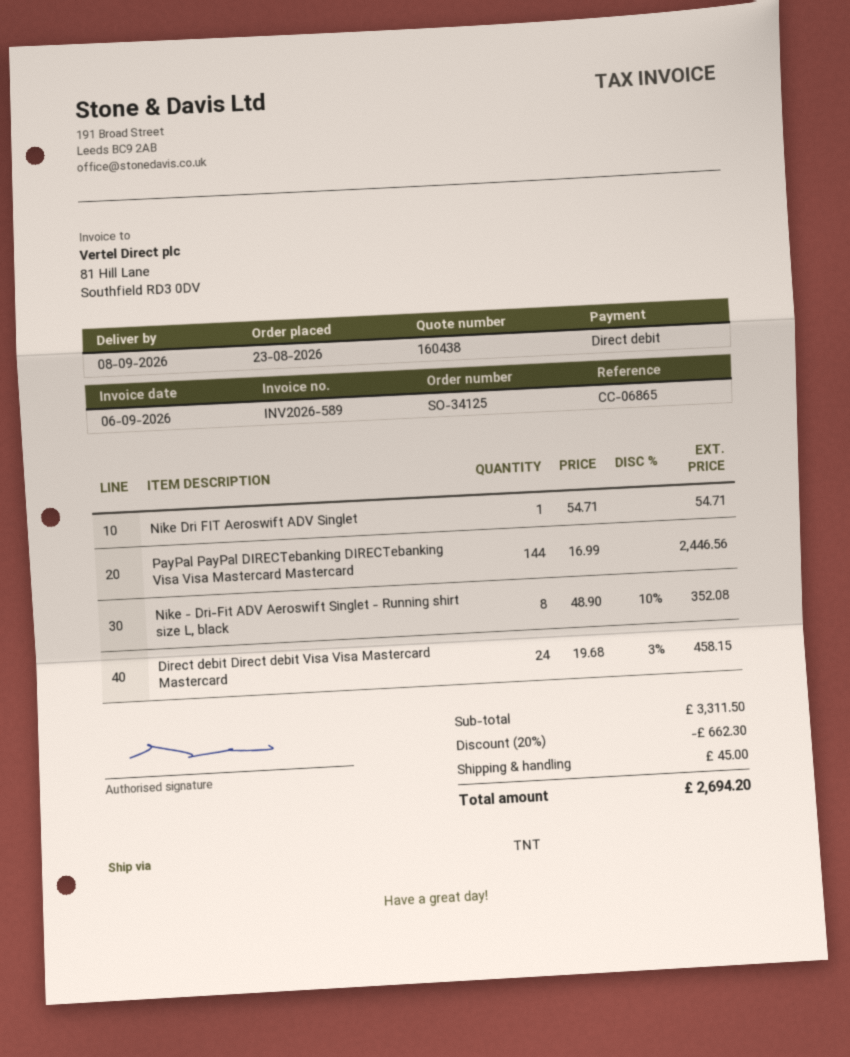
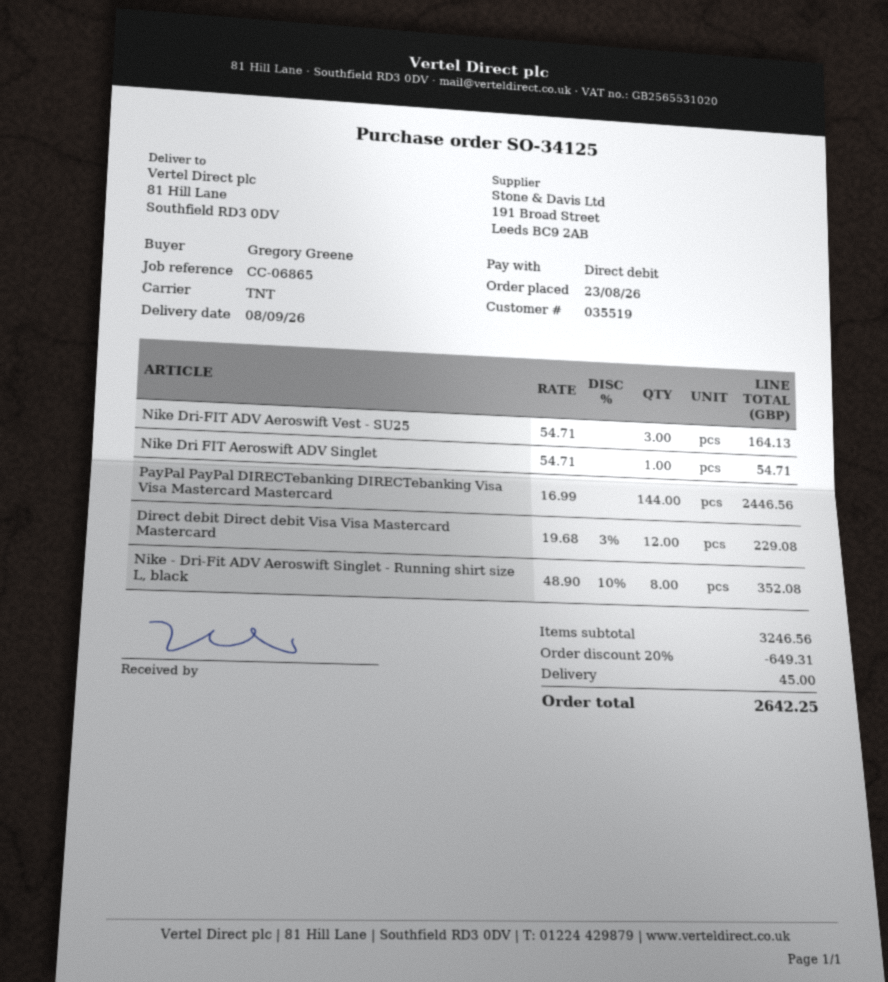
Direct debit Direct debit Visa Visa Mastercard Mastercard: 24 x 19.68 - 3% = 458.15 -> 12 x 19.68 - 3% = 229.08
Nike Dri-FIT ADV Aeroswift Vest - SU25: none -> 3 x 54.71 = 164.13
subtotal: 3311.50 -> 3246.56
discount: 20% = 662.30 -> 20% = 649.31
total: 2694.20 -> 2642.25

